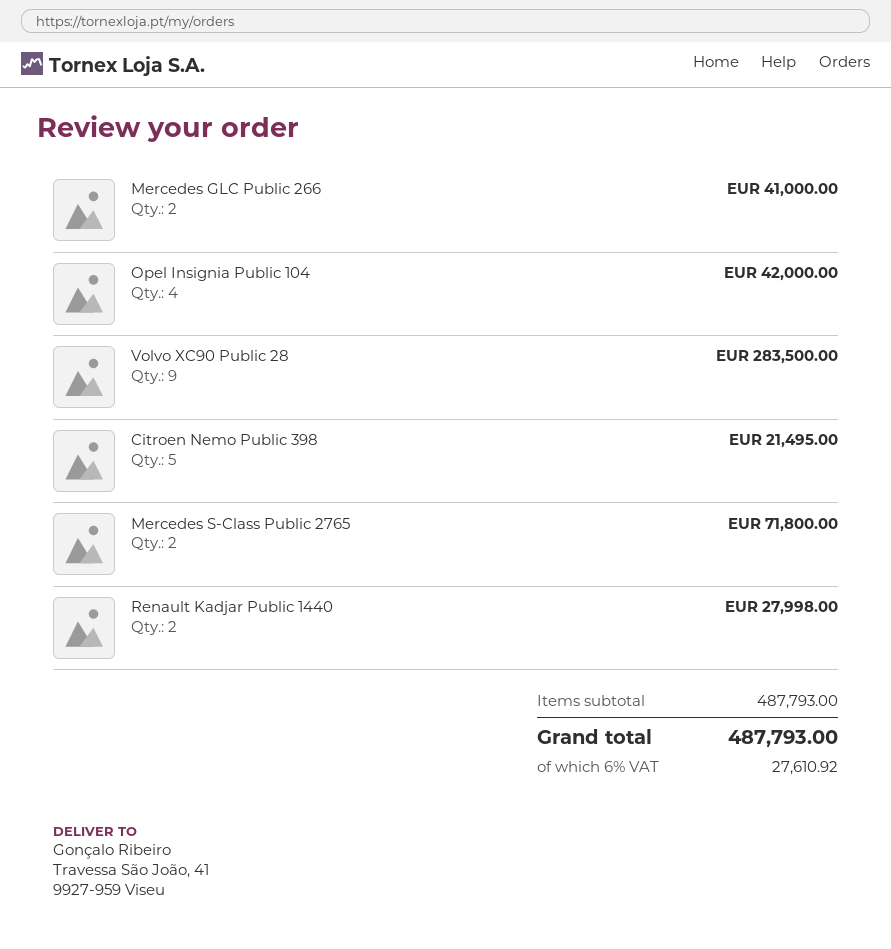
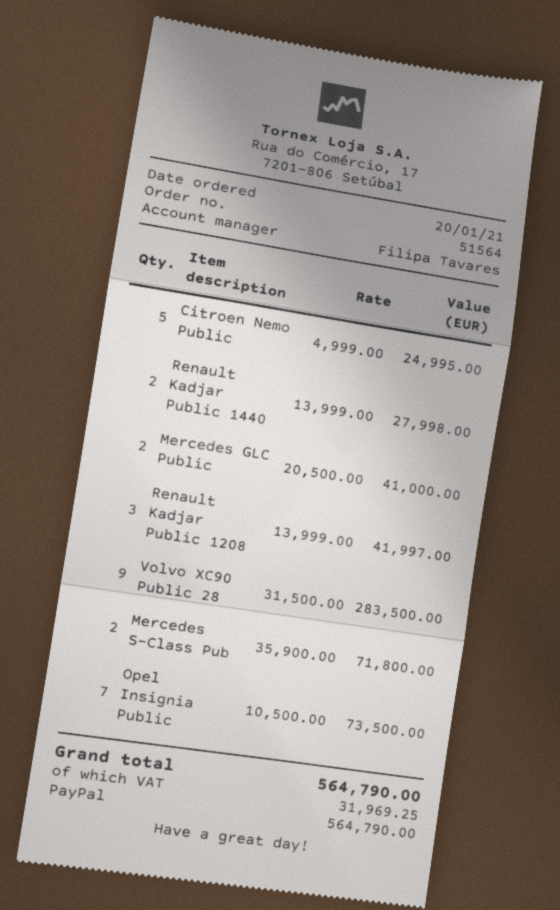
Opel Insignia Public 104: 4 for 42000.00 -> 7 for 73500.00
Citroen Nemo Public 398: 5 for 21495.00 -> 5 for 24995.00
Renault Kadjar Public 1208: none -> 3 for 41997.00
tax: 27610.92 -> 31969.25
total: 487793.00 -> 564790.00

